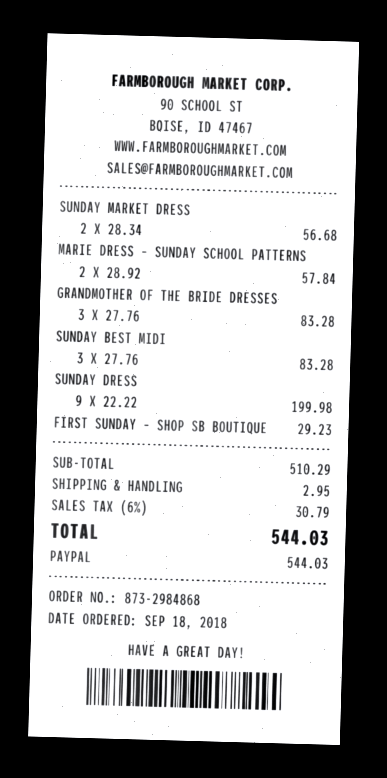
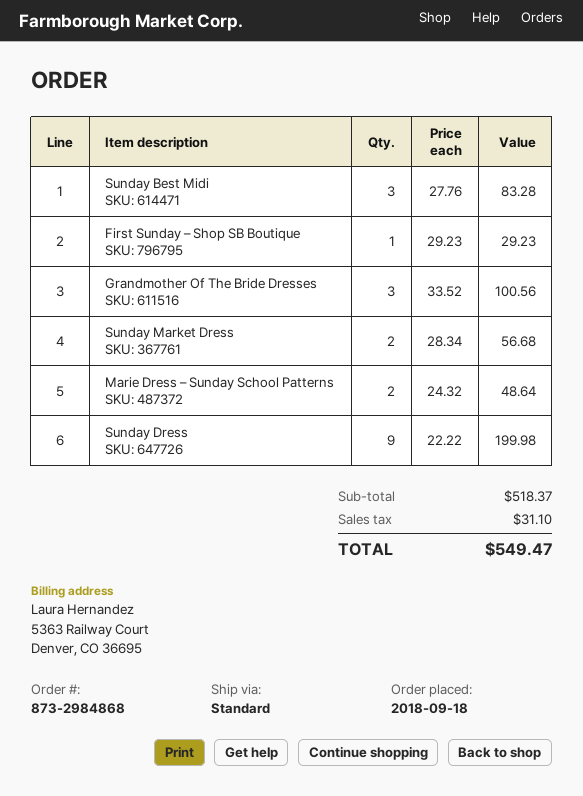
MARIE DRESS – SUNDAY SCHOOL PATTERNS: 2 x 28.92 = 57.84 -> 2 x 24.32 = 48.64
GRANDMOTHER OF THE BRIDE DRESSES: 3 x 27.76 = 83.28 -> 3 x 33.52 = 100.56
subtotal: 510.29 -> 518.37
shipping: 2.95 -> none
tax: 30.79 -> 31.10
total: 544.03 -> 549.47

